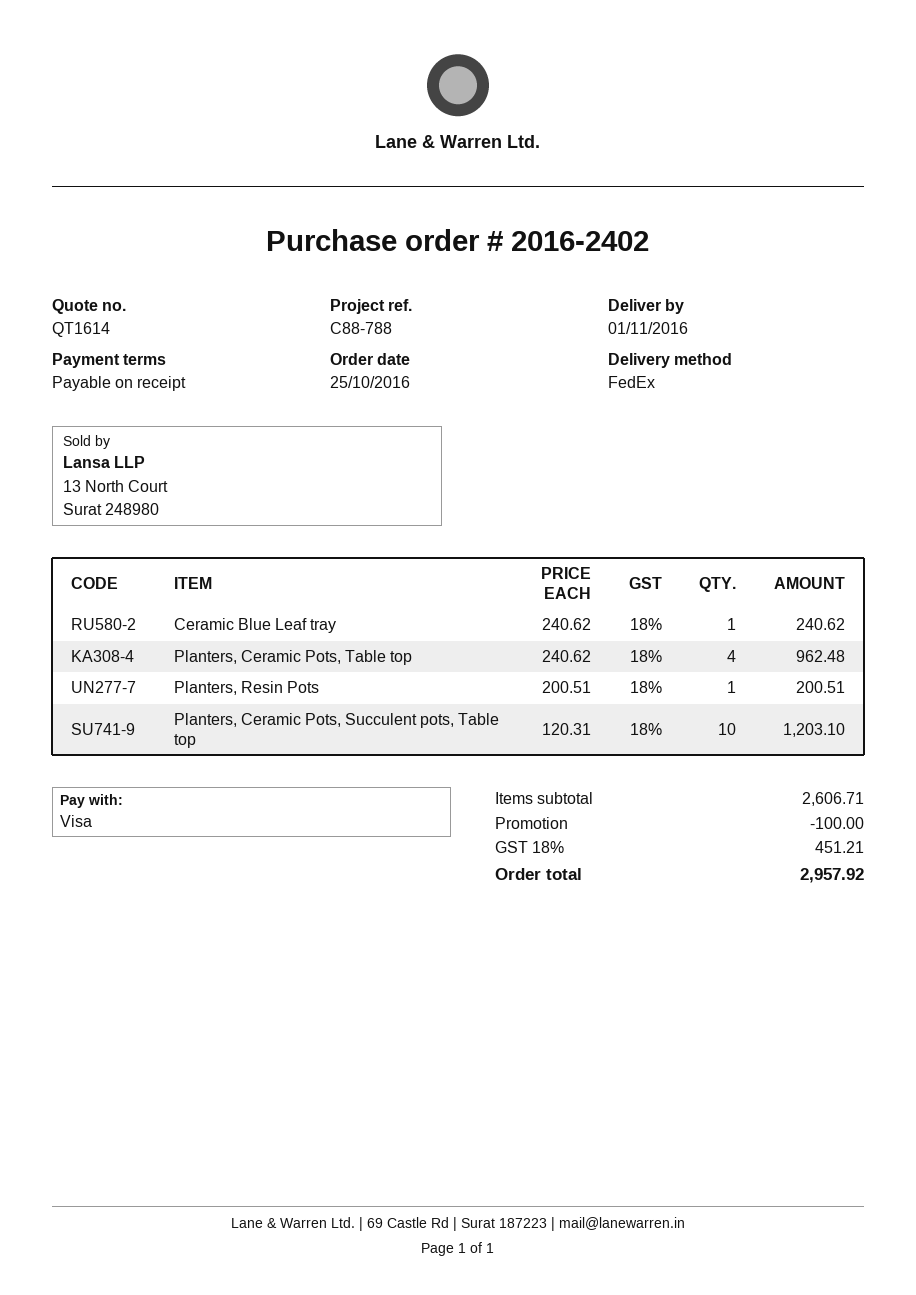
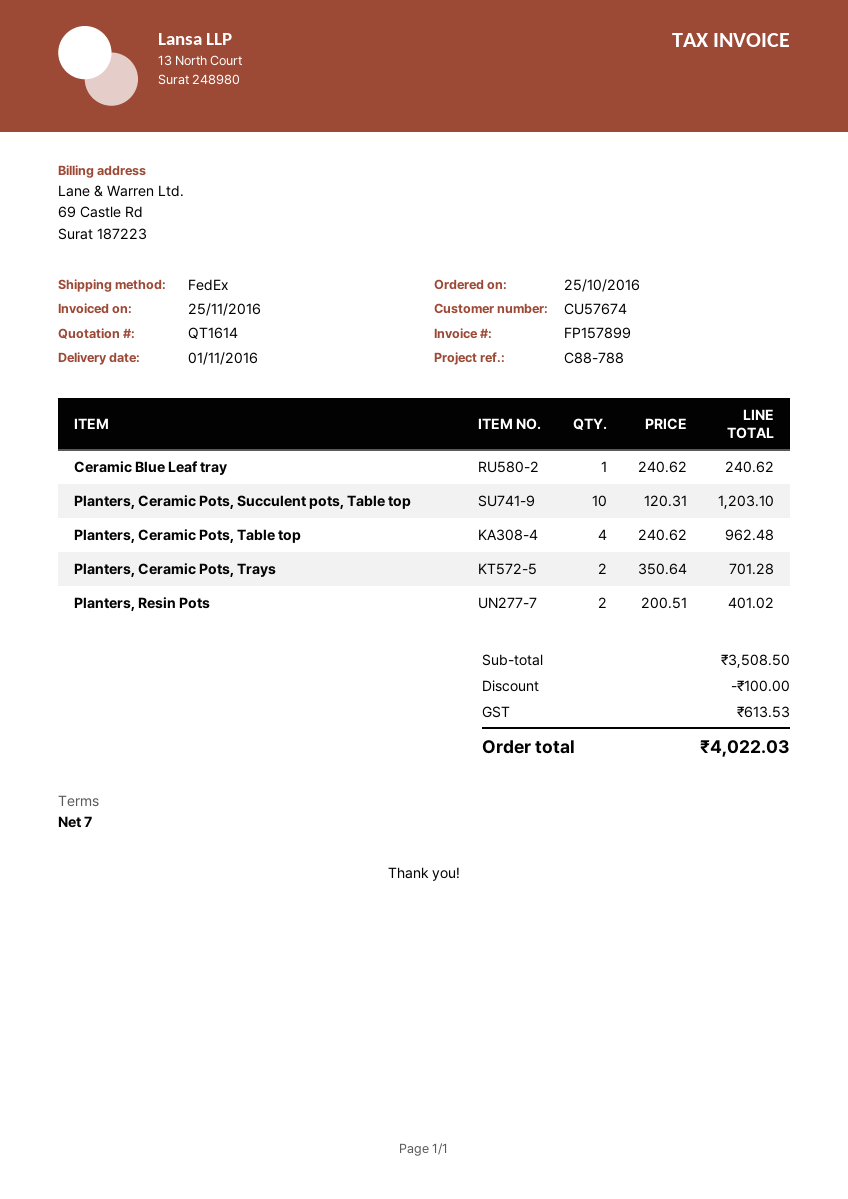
payment terms: on receipt -> 7 days
Planters, Resin Pots: 1 x 200.51 = 200.51 -> 2 x 200.51 = 401.02
Planters, Ceramic Pots, Trays: none -> 2 x 350.64 = 701.28
subtotal: 2606.71 -> 3508.50
tax: 451.21 -> 613.53
total: 2957.92 -> 4022.03

